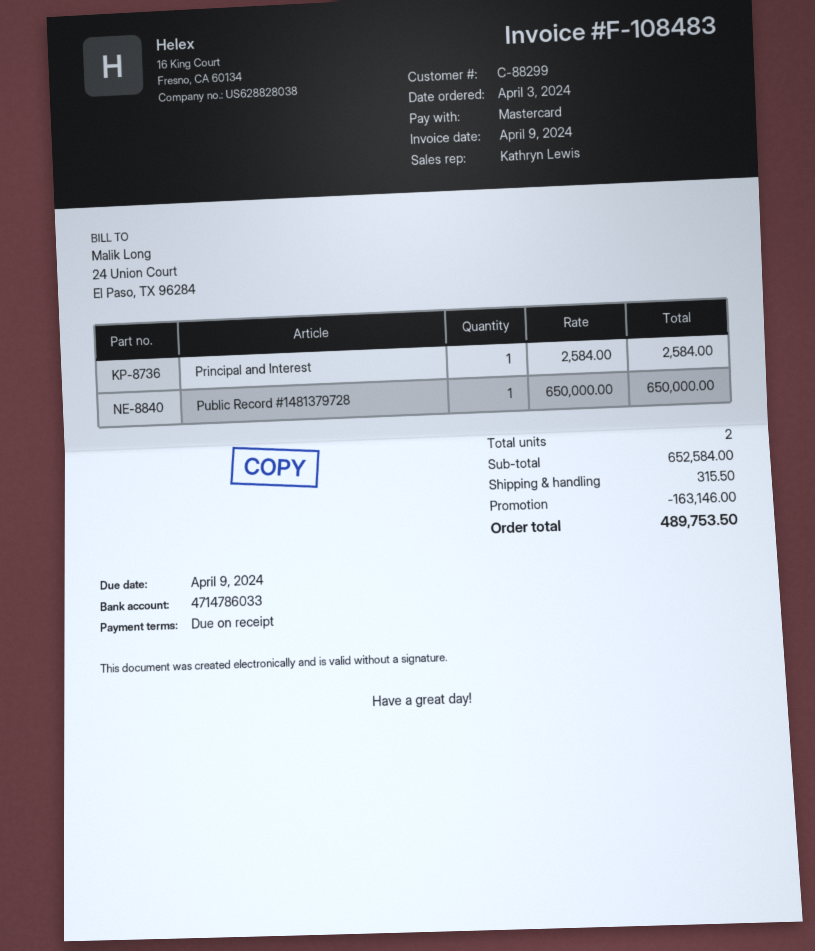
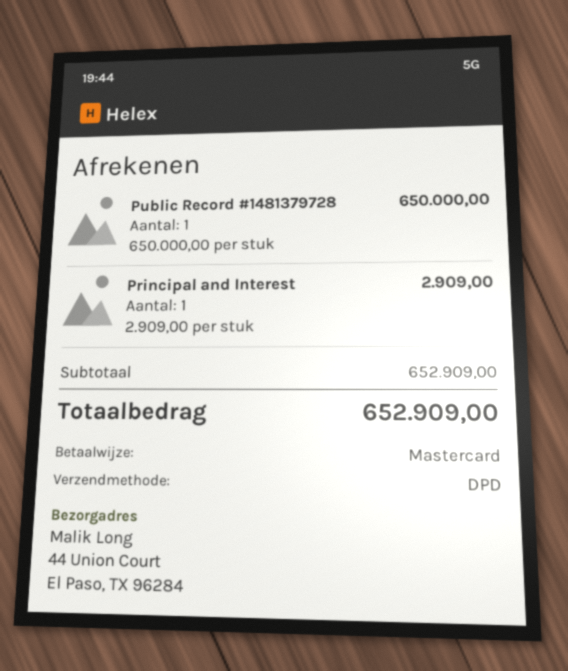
Principal and Interest: 1 x 2584.00 = 2584.00 -> 1 x 2909.00 = 2909.00
subtotal: 652584.00 -> 652909.00
discount: 163146.00 -> none
shipping: 315.50 -> none
total: 489753.50 -> 652909.00

